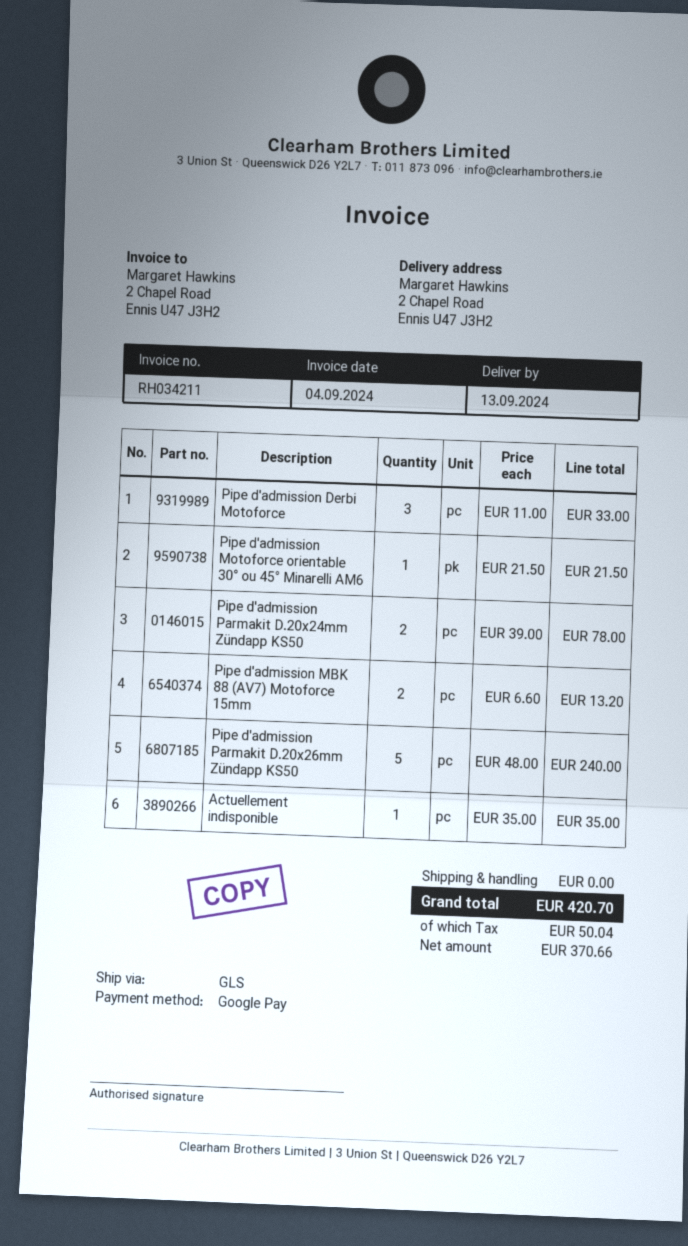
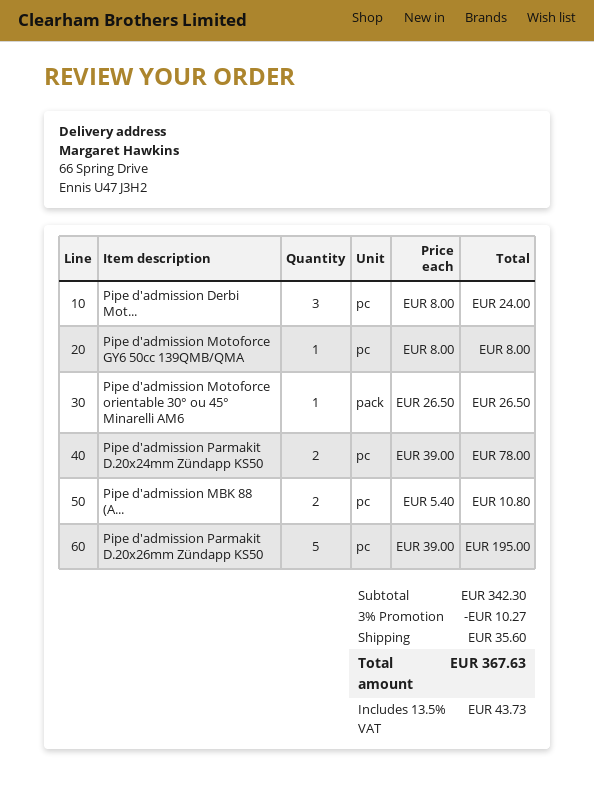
ship to: 2 Chapel Road, Ennis U47 J3H2 -> 66 Spring Drive, Ennis U47 J3H2
Pipe d'admission Derbi Motoforce: 3 x 11.00 = 33.00 -> 3 x 8.00 = 24.00
Pipe d'admission Motoforce orientable 30° ou 45° Minarelli AM6: 1 x 21.50 = 21.50 -> 1 x 26.50 = 26.50
Pipe d'admission MBK 88 (AV7) Motoforce 15mm: 2 x 6.60 = 13.20 -> 2 x 5.40 = 10.80
Pipe d'admission Parmakit D.20x26mm Zündapp KS50: 5 x 48.00 = 240.00 -> 5 x 39.00 = 195.00
Actuellement indisponible: 1 x 35.00 = 35.00 -> none
Pipe d'admission Motoforce GY6 50cc 139QMB/QMA: none -> 1 x 8.00 = 8.00
discount: none -> 3% = 10.27
shipping: 0.00 -> 35.60
tax: 50.04 -> 43.73
total: 420.70 -> 367.63

